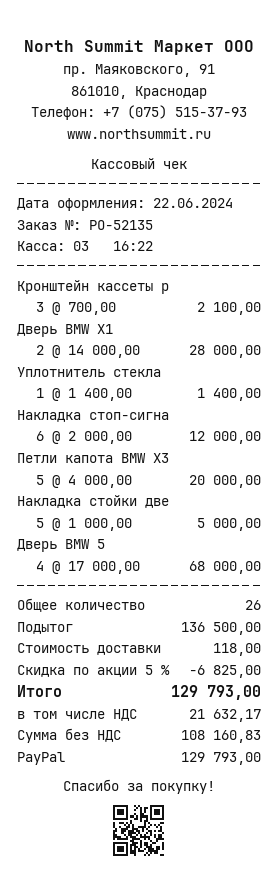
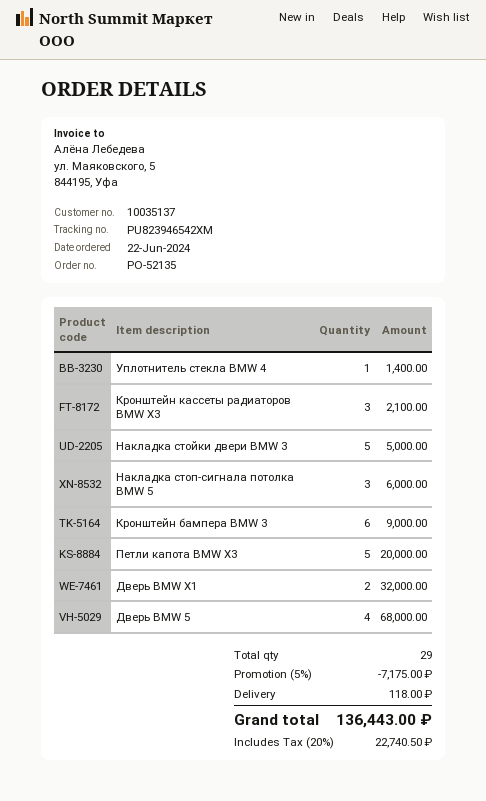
Дверь BMW X1: 2 for 28000.00 -> 2 for 32000.00
Накладка стоп-сигна: 6 for 12000.00 -> 3 for 6000.00
Кронштейн бампера BMW 3: none -> 6 for 9000.00
total quantity: 26 -> 29
discount: 5% = 6825.00 -> 5% = 7175.00
tax: 21632.17 -> 22740.50
total: 129793.00 -> 136443.00

